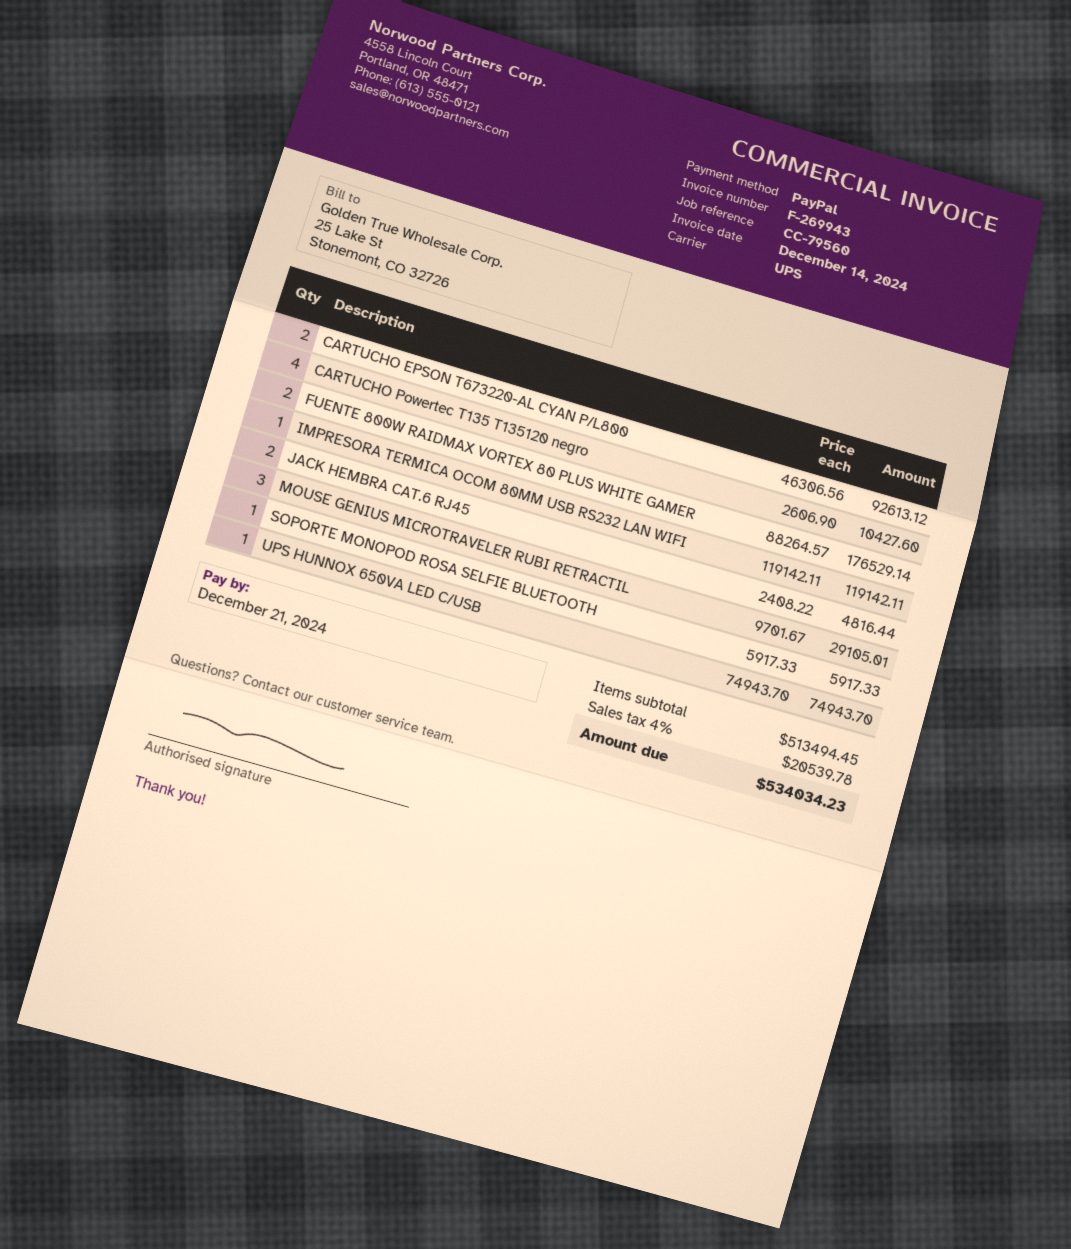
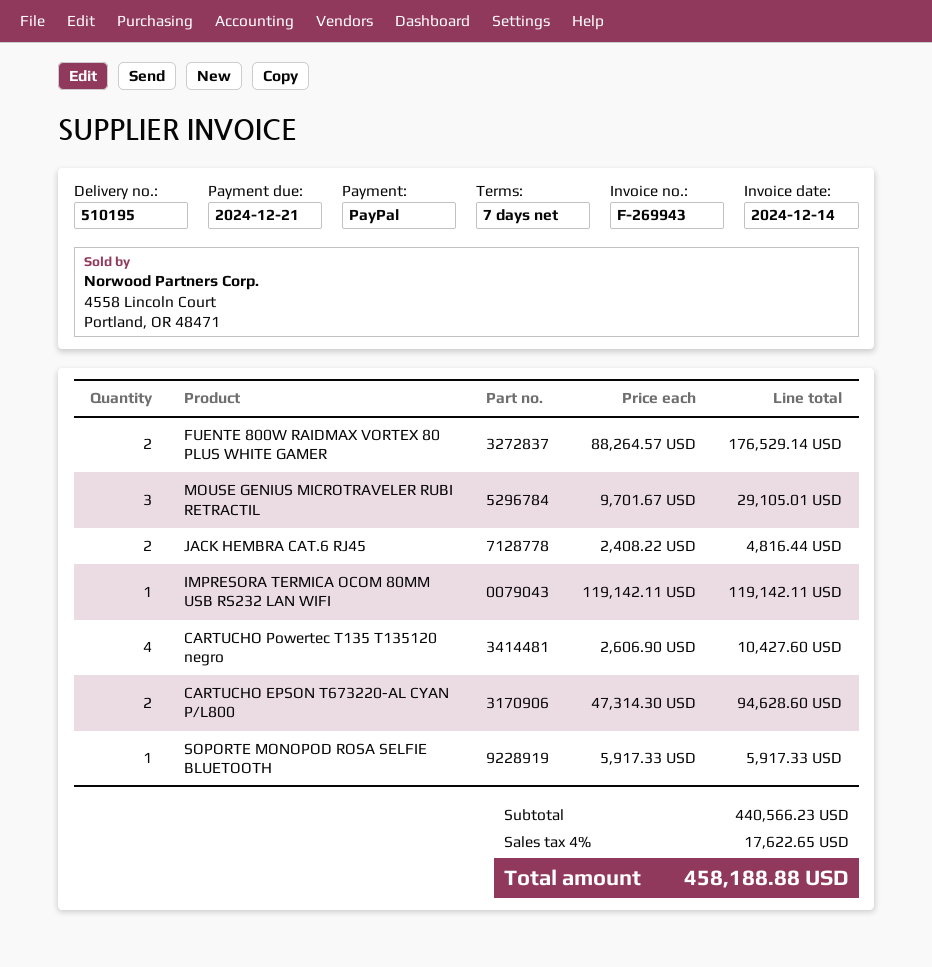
CARTUCHO EPSON T673220-AL CYAN P/L800: 2 x 46306.56 = 92613.12 -> 2 x 47314.30 = 94628.60
UPS HUNNOX 650VA LED C/USB: 1 x 74943.70 = 74943.70 -> none
subtotal: 513494.45 -> 440566.23
tax: 4% = 20539.78 -> 4% = 17622.65
total: 534034.23 -> 458188.88

